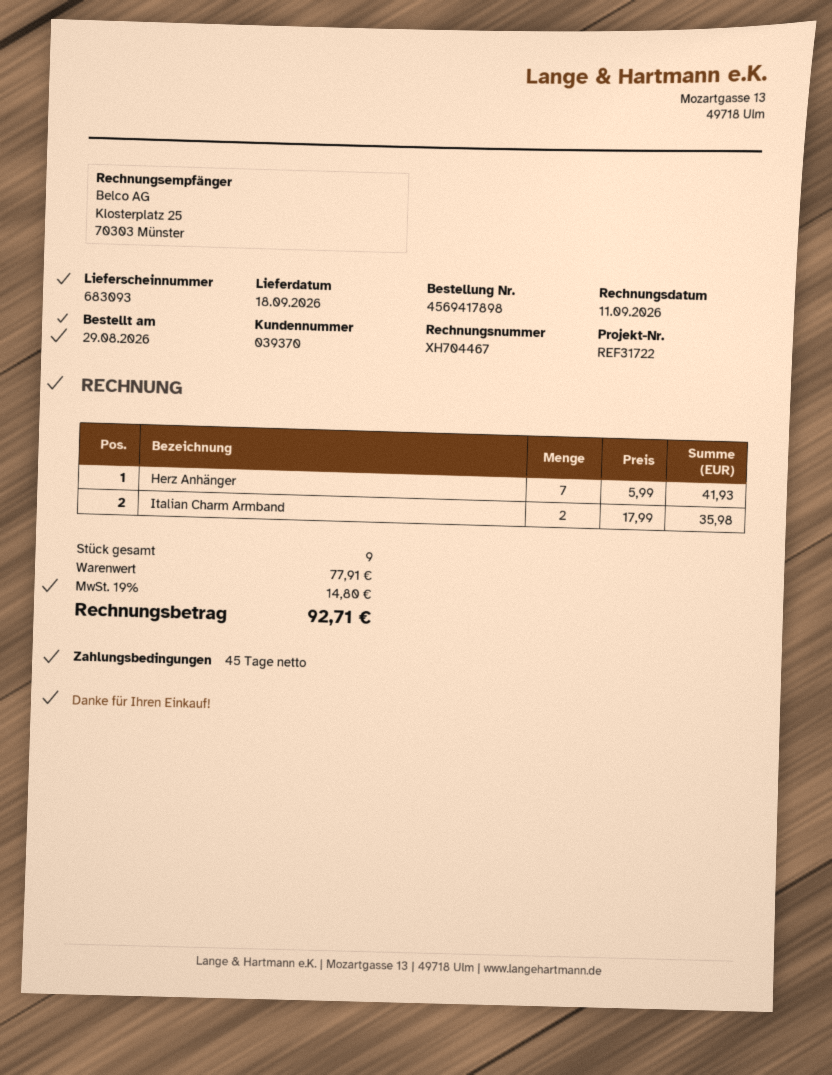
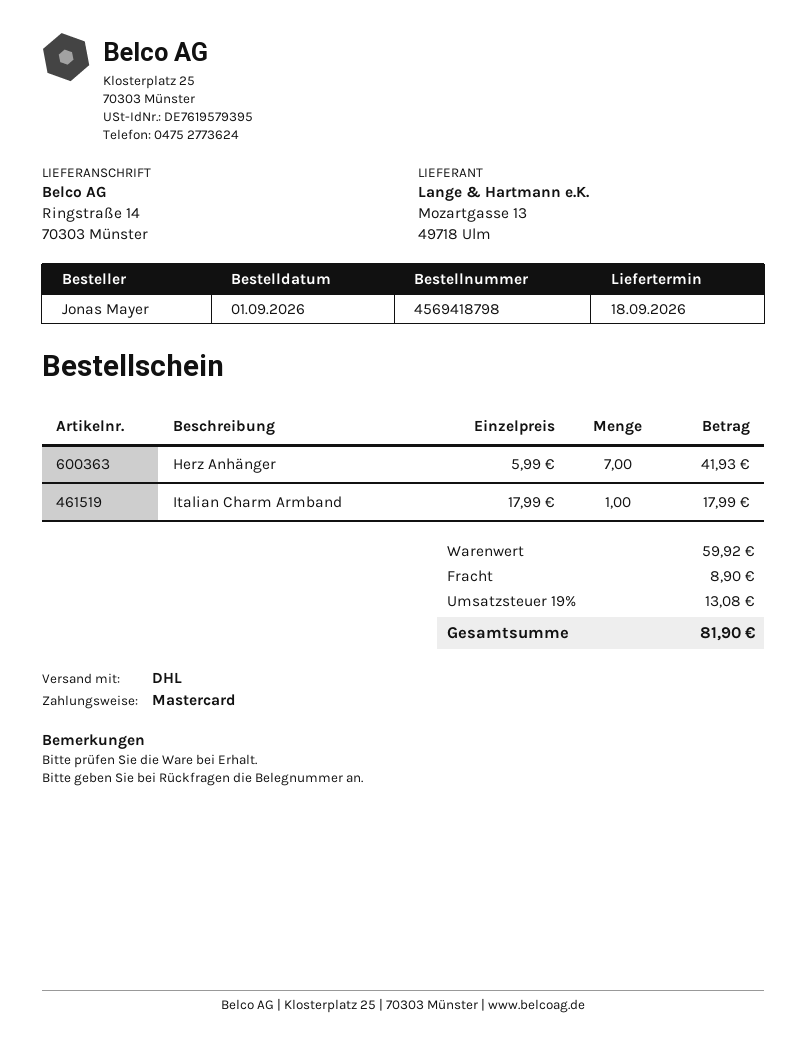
order number: 4569417898 -> 4569418798
order date: 2026-08-29 -> 2026-09-01
Italian Charm Armband: 2 x 17.99 = 35.98 -> 1 x 17.99 = 17.99
subtotal: 77.91 -> 59.92
shipping: none -> 8.90
tax: 19% = 14.80 -> 19% = 13.08
total: 92.71 -> 81.90

